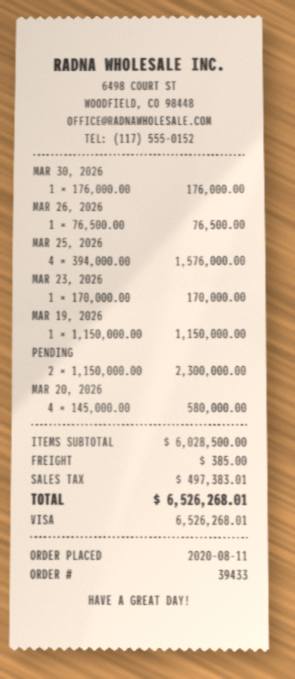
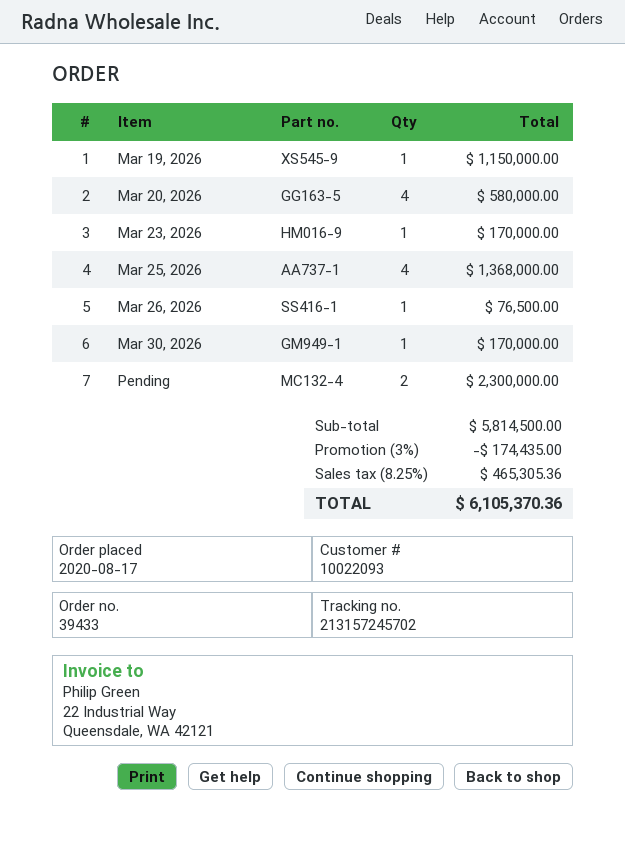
order date: 2020-08-11 -> 2020-08-17
MAR 30, 2026: 1 for 176000.00 -> 1 for 170000.00
MAR 25, 2026: 4 for 1576000.00 -> 4 for 1368000.00
subtotal: 6028500.00 -> 5814500.00
discount: none -> 3% = 174435.00
shipping: 385.00 -> none
tax: 497383.01 -> 465305.36
total: 6526268.01 -> 6105370.36

